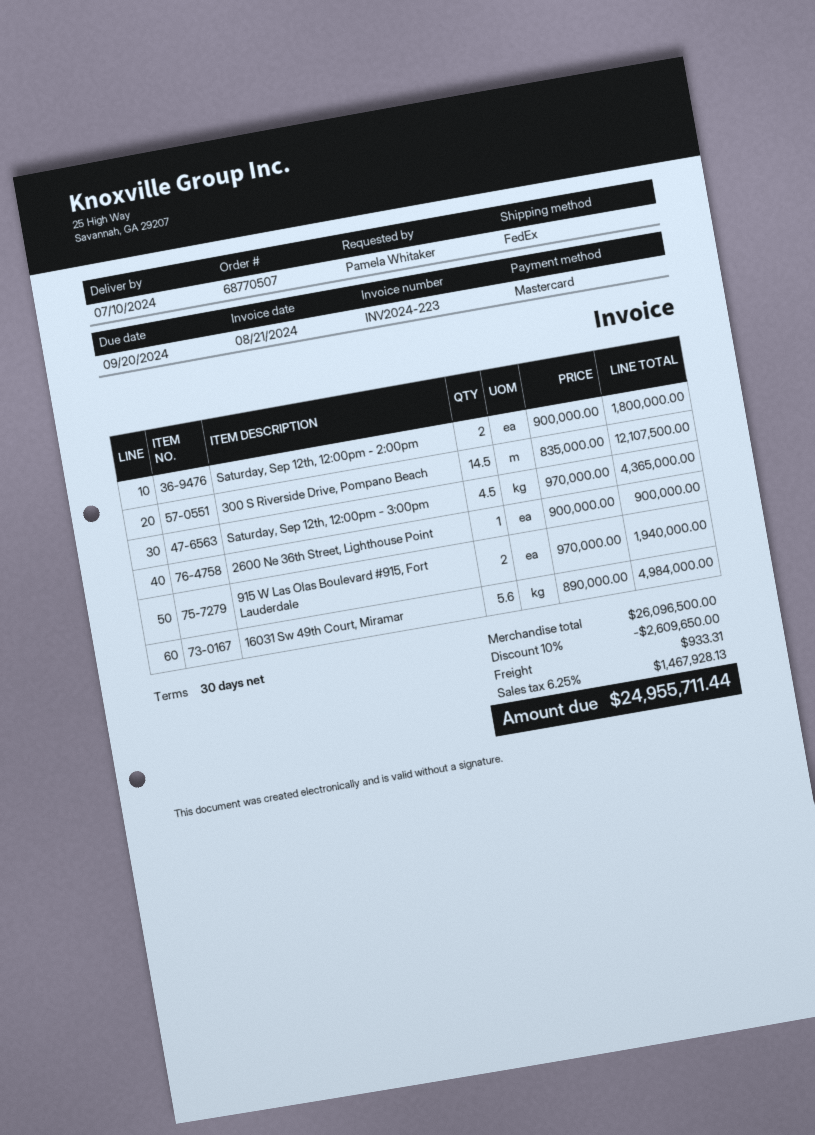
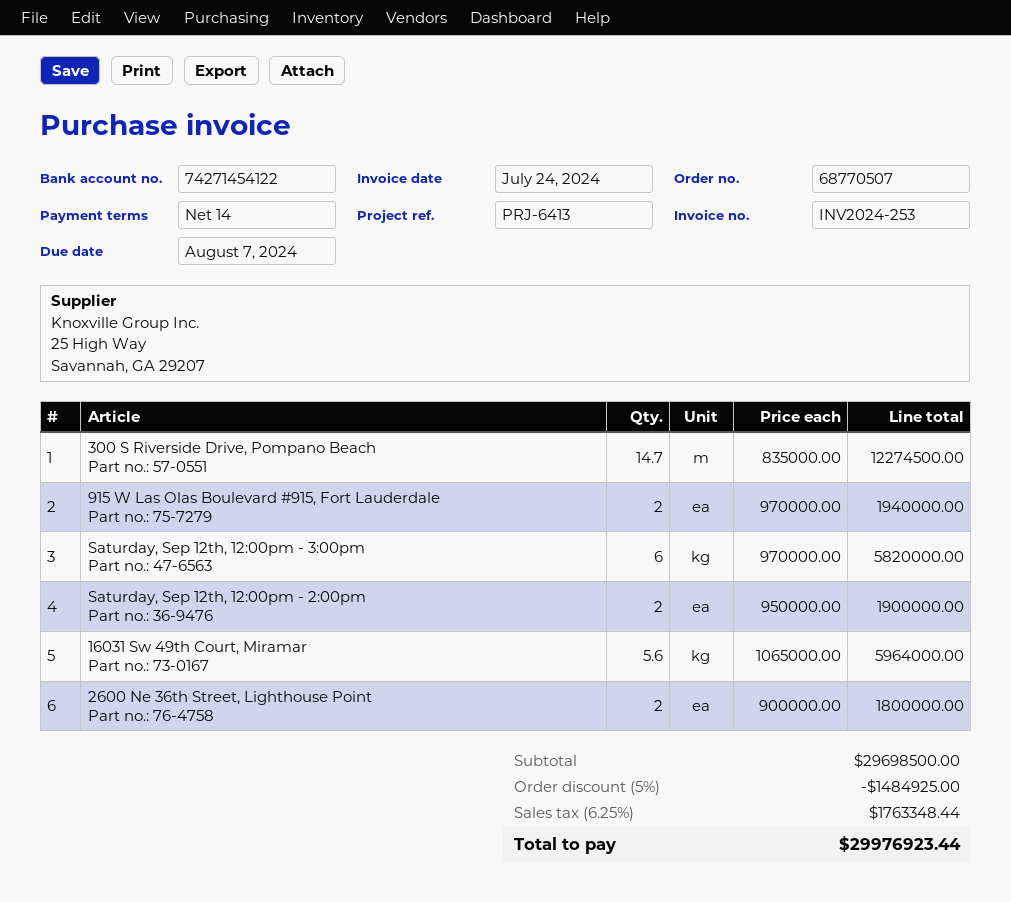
invoice number: INV2024-223 -> INV2024-253
invoice date: 2024-08-21 -> 2024-07-24
payment terms: 30 days -> 14 days
due date: 2024-09-20 -> 2024-08-07
Saturday, Sep 12th, 12:00pm - 2:00pm: 2 x 900000.00 = 1800000.00 -> 2 x 950000.00 = 1900000.00
300 S Riverside Drive, Pompano Beach: 14.5 x 835000.00 = 12107500.00 -> 14.7 x 835000.00 = 12274500.00
Saturday, Sep 12th, 12:00pm - 3:00pm: 4.5 x 970000.00 = 4365000.00 -> 6 x 970000.00 = 5820000.00
2600 Ne 36th Street, Lighthouse Point: 1 x 900000.00 = 900000.00 -> 2 x 900000.00 = 1800000.00
16031 Sw 49th Court, Miramar: 5.6 x 890000.00 = 4984000.00 -> 5.6 x 1065000.00 = 5964000.00
subtotal: 26096500.00 -> 29698500.00
discount: 10% = 2609650.00 -> 5% = 1484925.00
shipping: 933.31 -> none
tax: 6.25% = 1467928.13 -> 6.25% = 1763348.44
total: 24955711.44 -> 29976923.44

